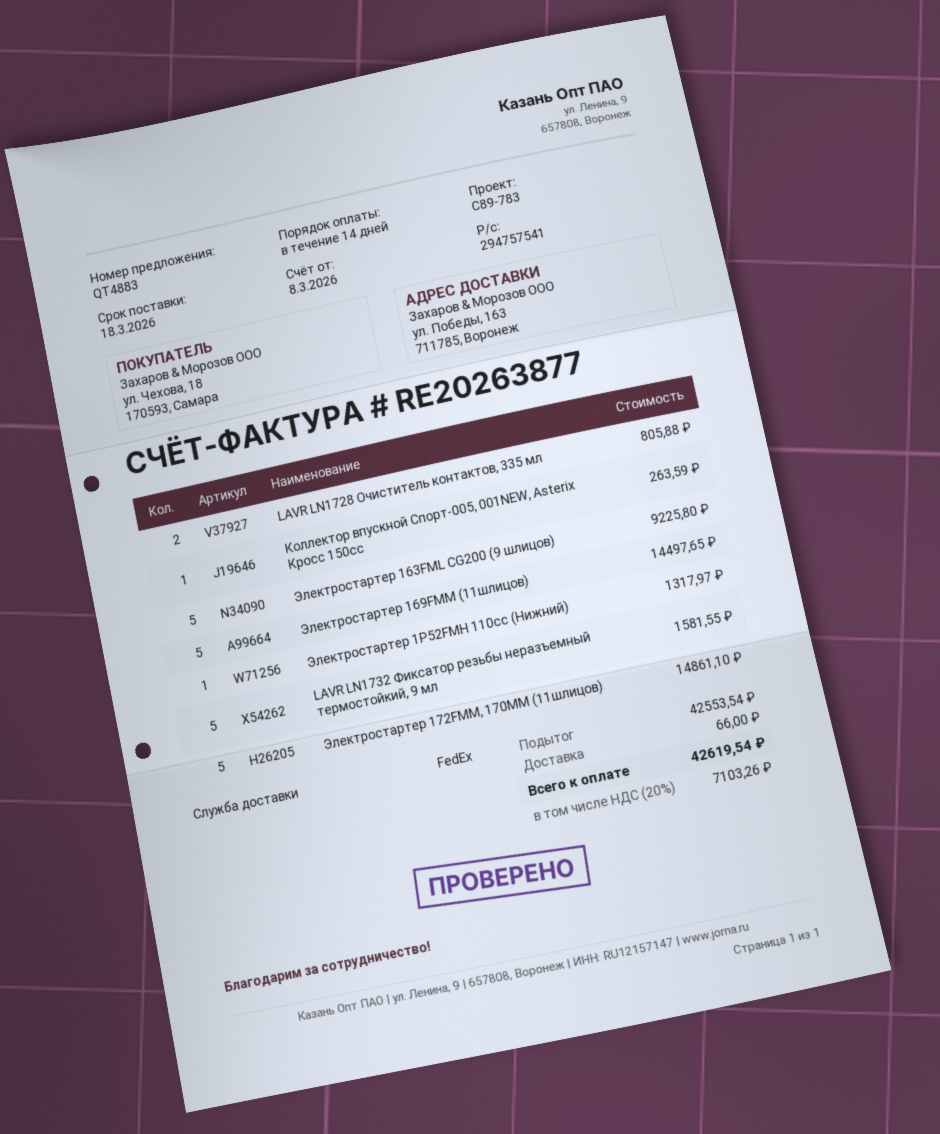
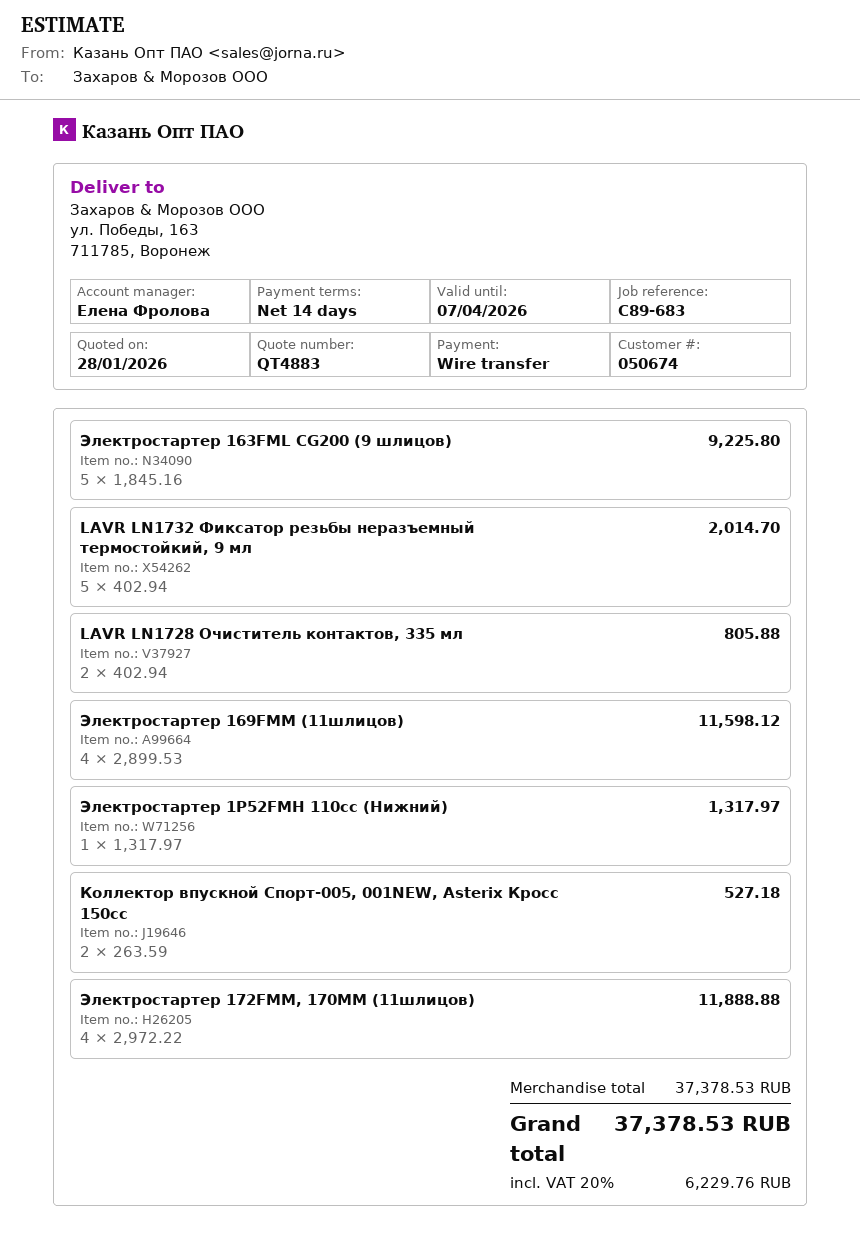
reference: C89-783 -> C89-683
Коллектор впускной Спорт-005, 001NEW, Asterix Кросс 150сс: 1 for 263.59 -> 2 for 527.18
Электростартер 169FMM (11шлицов): 5 for 14497.65 -> 4 for 11598.12
LAVR LN1732 Фиксатор резьбы неразъемный термостойкий, 9 мл: 5 for 1581.55 -> 5 for 2014.70
Электростартер 172FMM, 170ММ (11шлицов): 5 for 14861.10 -> 4 for 11888.88
subtotal: 42553.54 -> 37378.53
shipping: 66.00 -> none
tax: 20% = 7103.26 -> 20% = 6229.76
total: 42619.54 -> 37378.53

